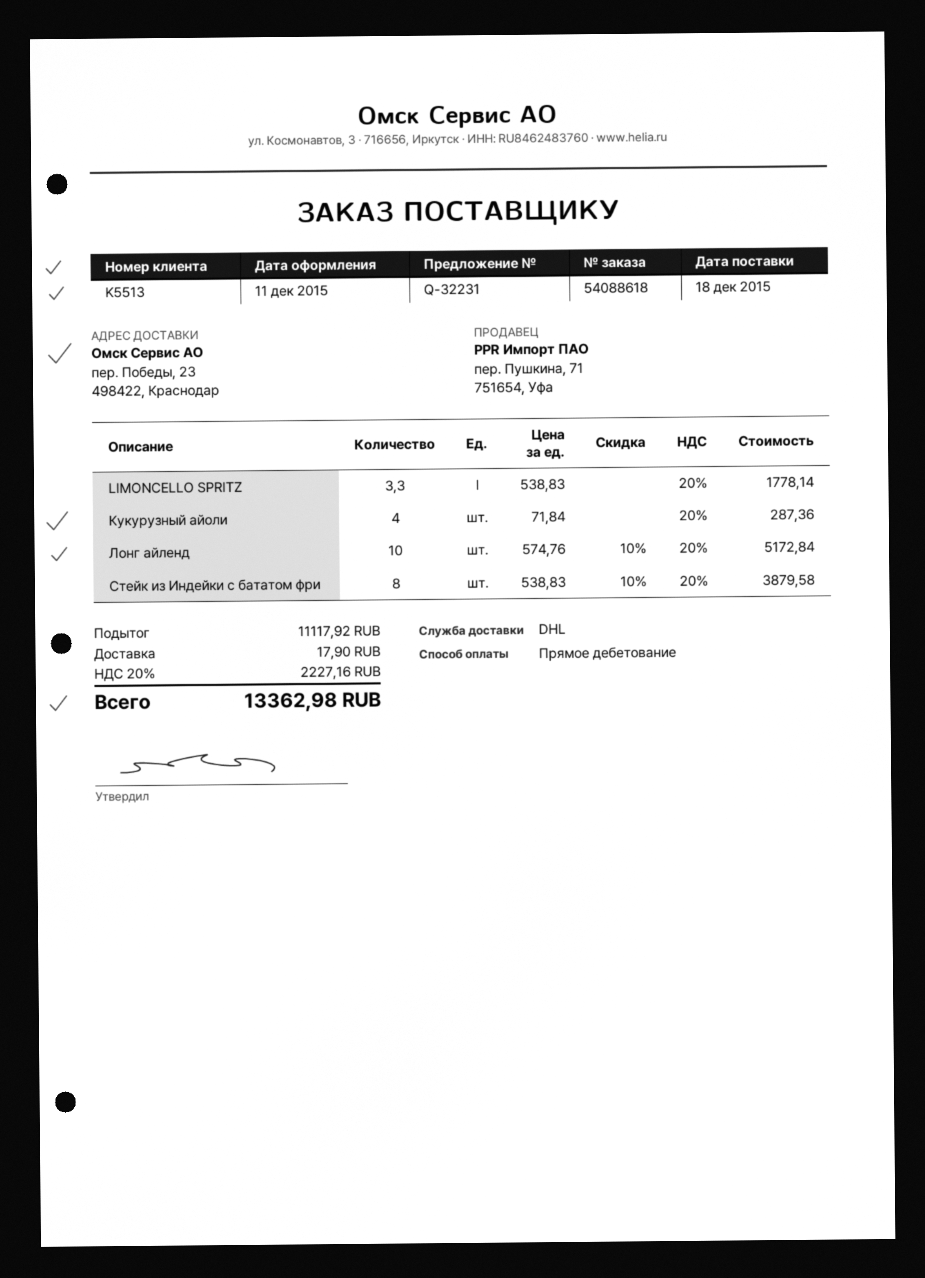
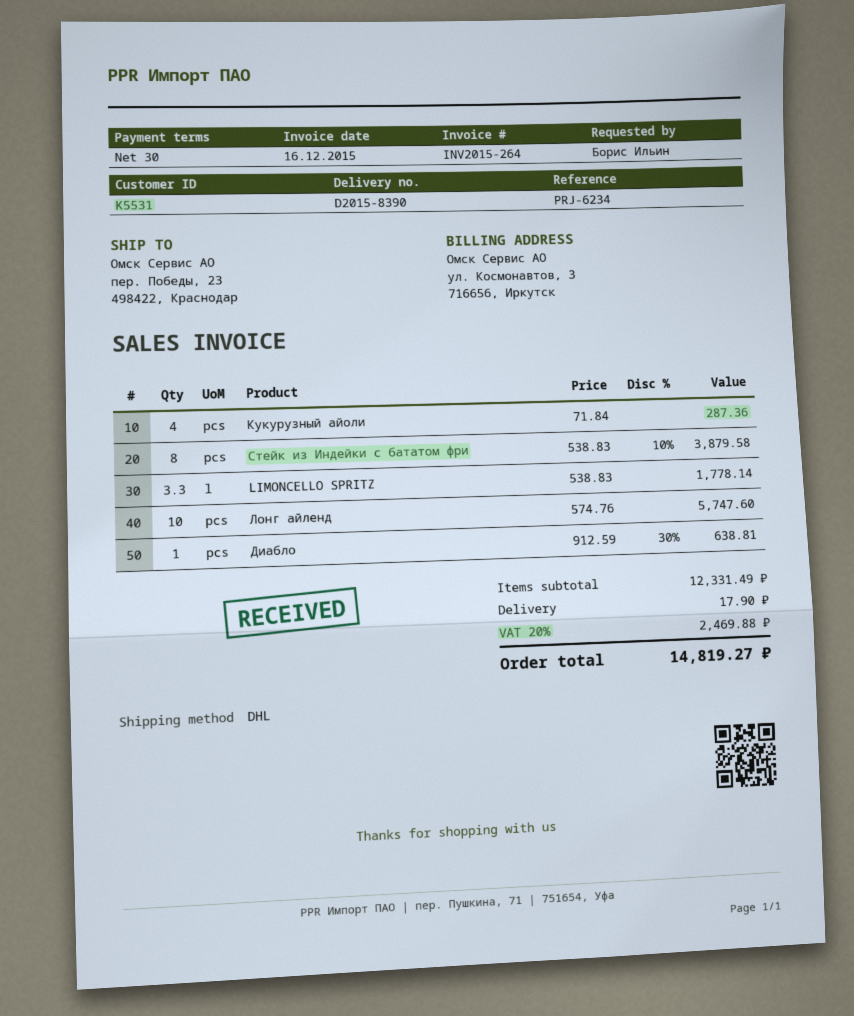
customer number: K5513 -> K5531
Лонг айленд: 10 x 574.76 - 10% = 5172.84 -> 10 x 574.76 = 5747.60
Диабло: none -> 1 x 912.59 - 30% = 638.81
subtotal: 11117.92 -> 12331.49
tax: 20% = 2227.16 -> 20% = 2469.88
total: 13362.98 -> 14819.27

